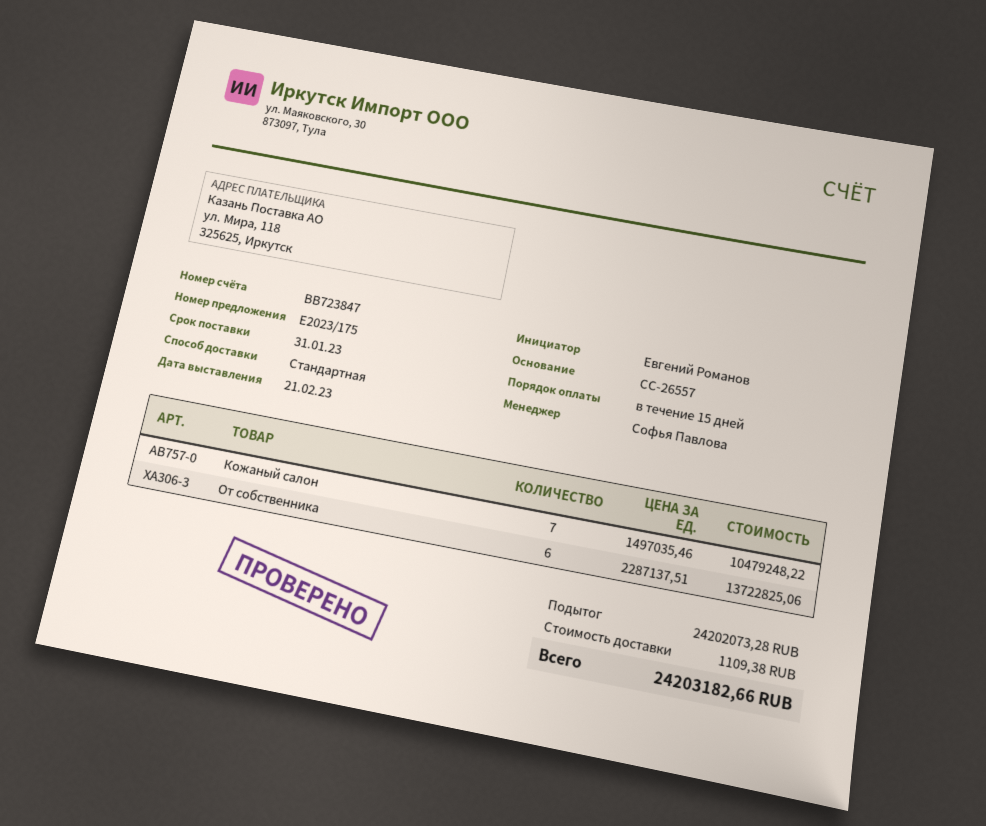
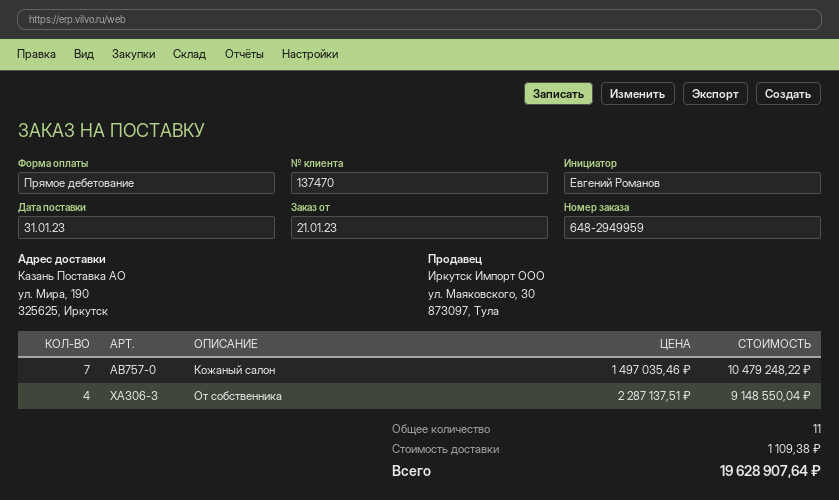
От собственника: 6 x 2287137.51 = 13722825.06 -> 4 x 2287137.51 = 9148550.04
total: 24203182.66 -> 19628907.64

